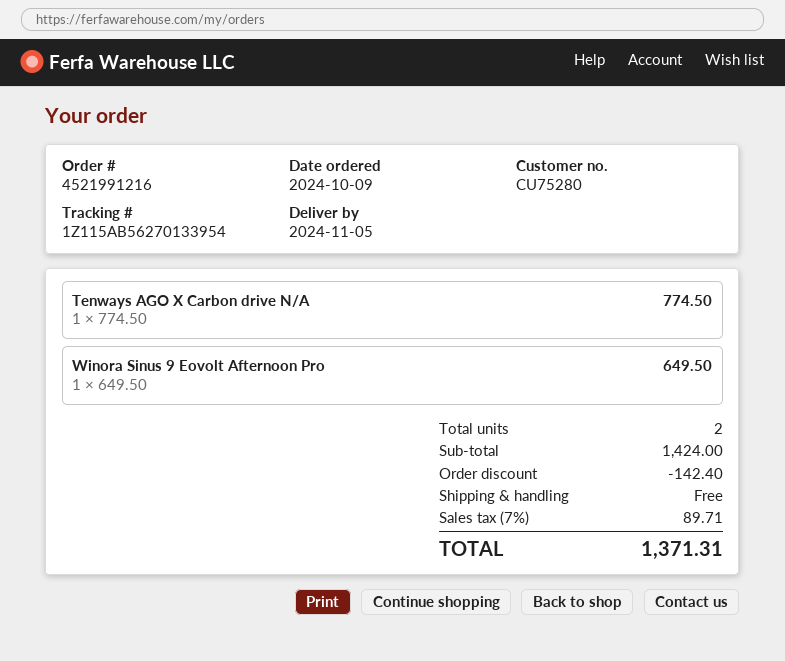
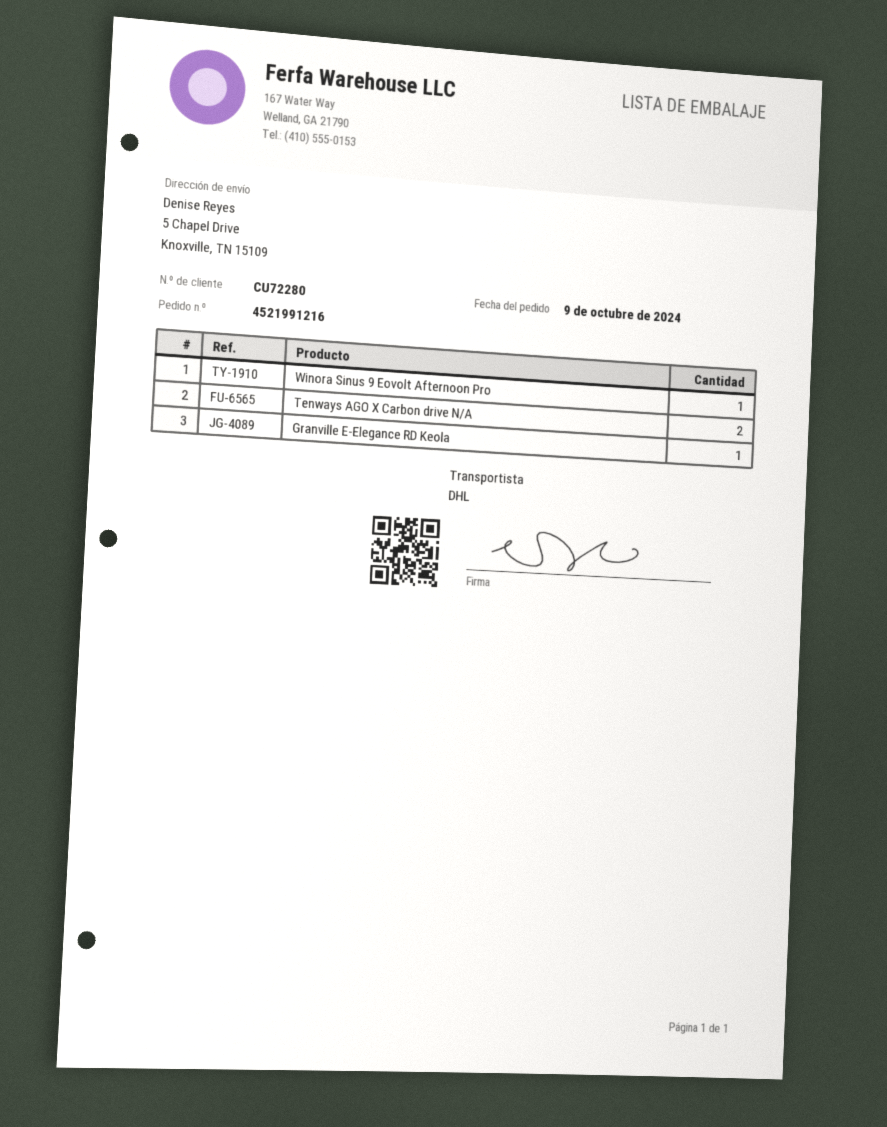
customer number: CU75280 -> CU72280
Tenways AGO X Carbon drive N/A: 1 -> 2
Granville E-Elegance RD Keola: none -> 1

